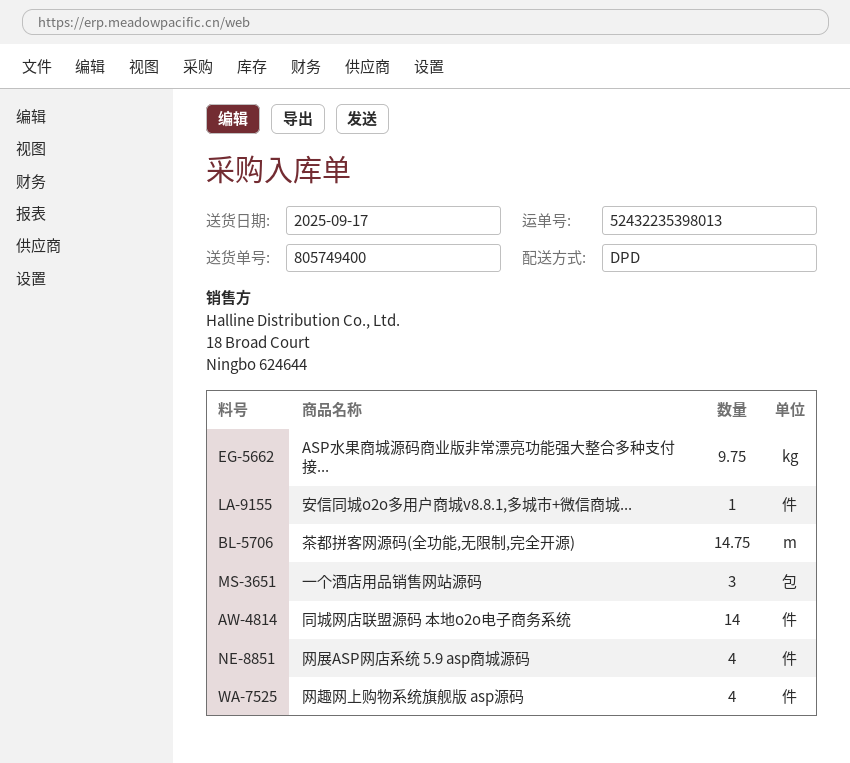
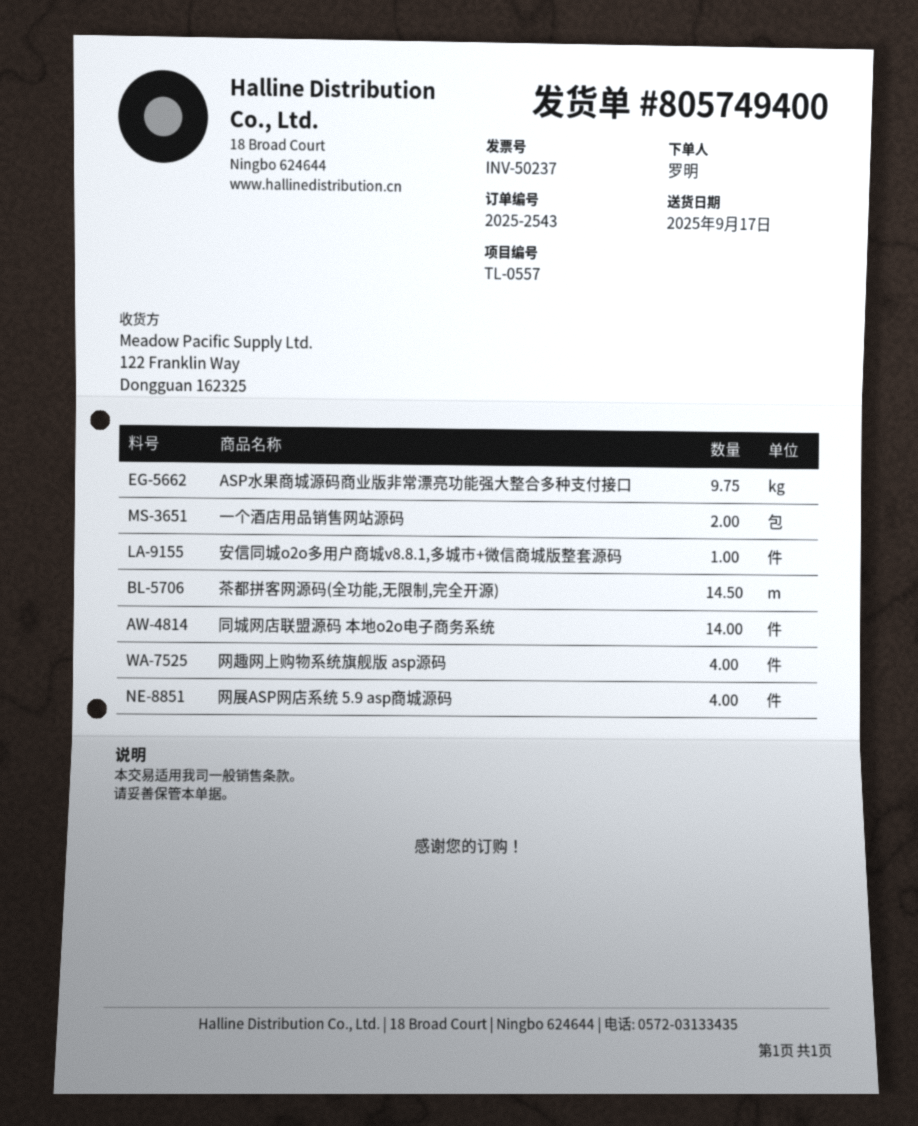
茶都拼客网源码(全功能,无限制,完全开源): 14.75 -> 14.5
一个酒店用品销售网站源码: 3 -> 2

